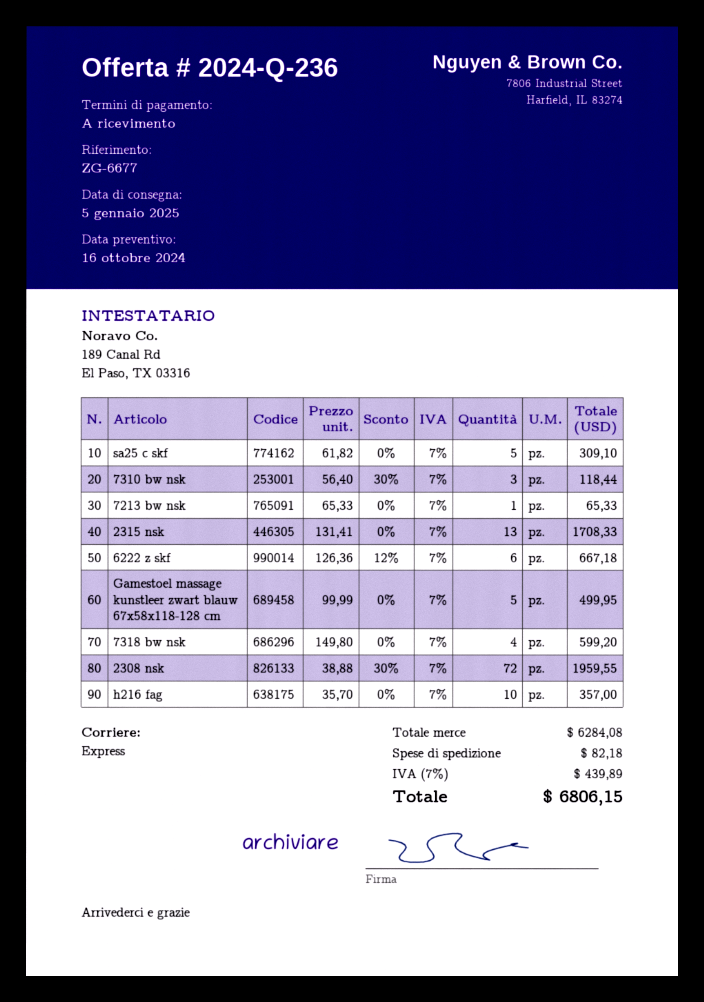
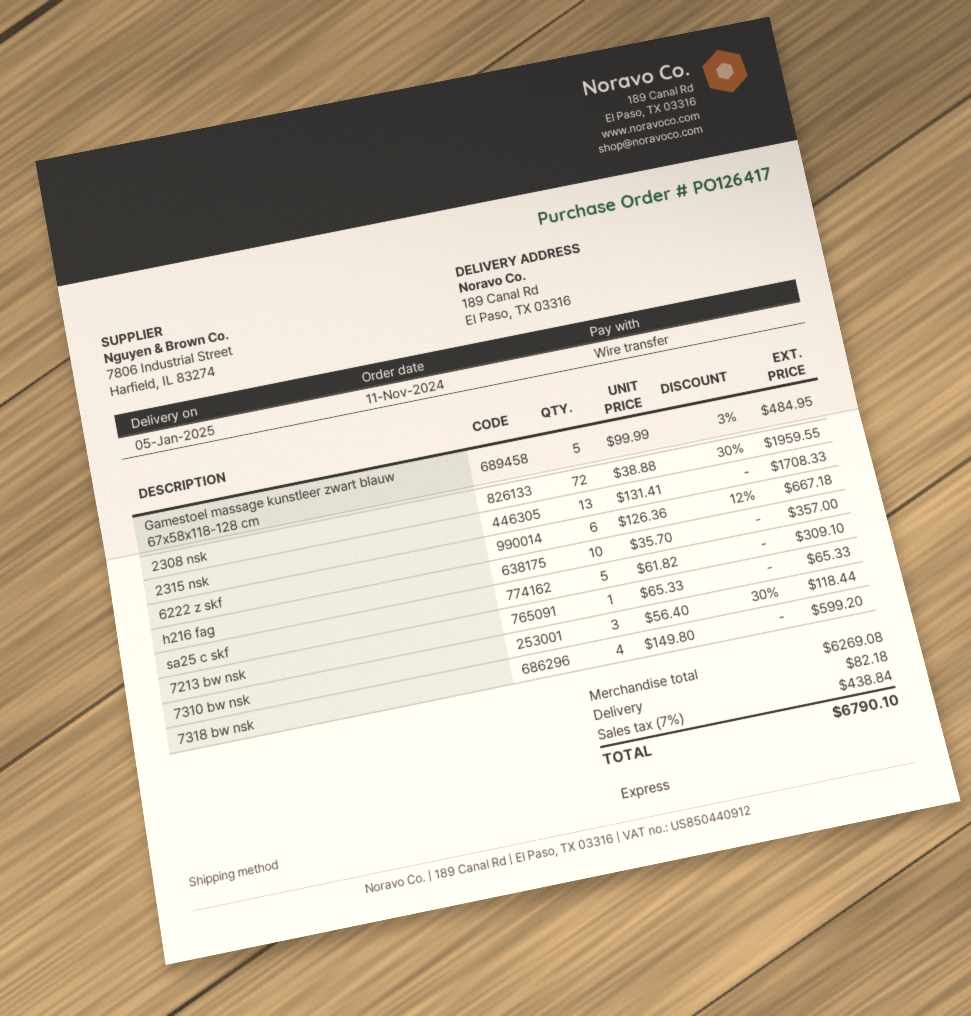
Gamestoel massage kunstleer zwart blauw 67x58x118-128 cm: 5 x 99.99 = 499.95 -> 5 x 99.99 - 3% = 484.95
subtotal: 6284.08 -> 6269.08
tax: 7% = 439.89 -> 7% = 438.84
total: 6806.15 -> 6790.10

